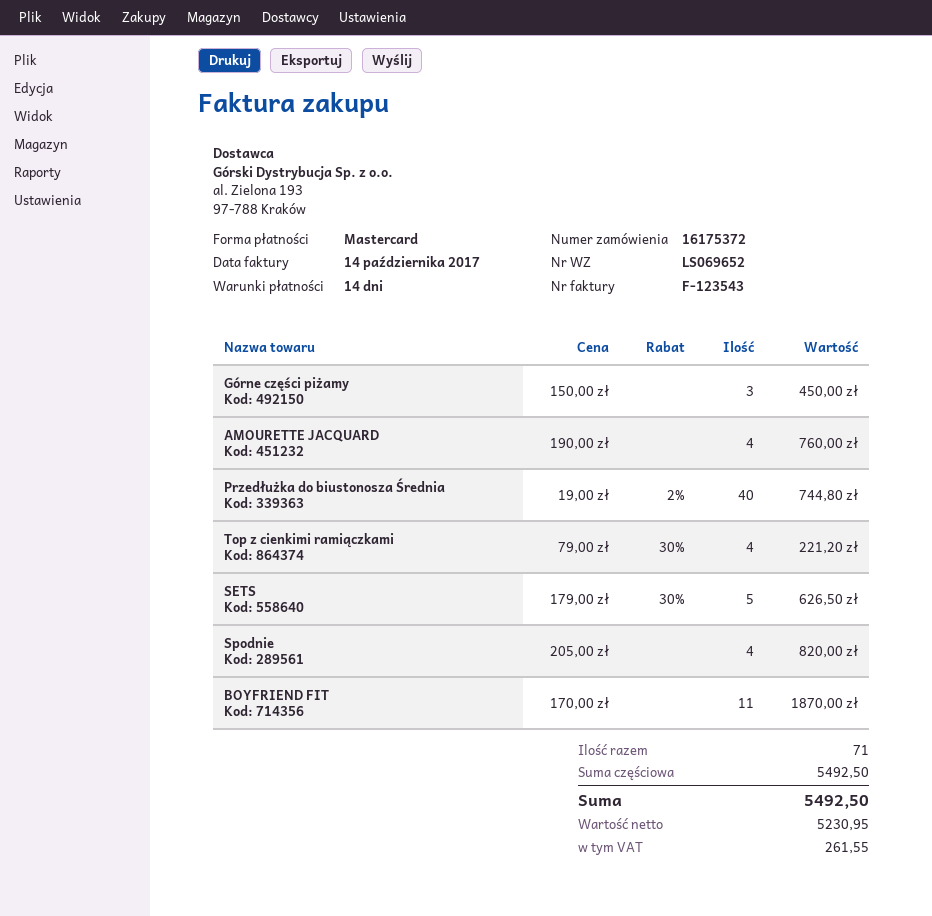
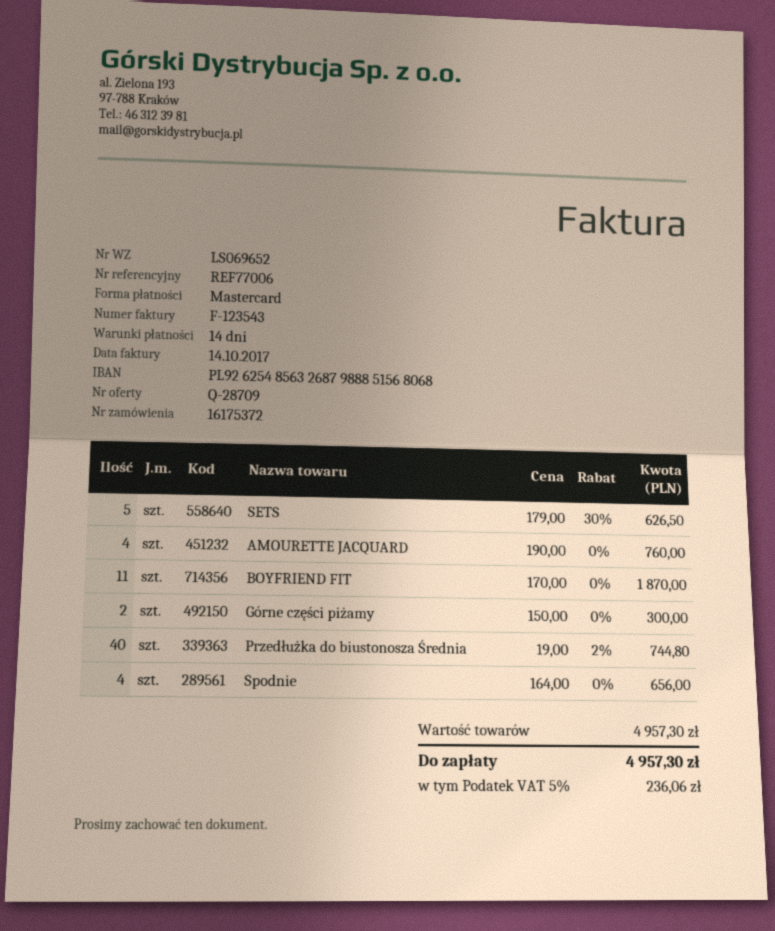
Górne części piżamy: 3 x 150.00 = 450.00 -> 2 x 150.00 = 300.00
Top z cienkimi ramiączkami: 4 x 79.00 - 30% = 221.20 -> none
Spodnie: 4 x 205.00 = 820.00 -> 4 x 164.00 = 656.00
subtotal: 5492.50 -> 4957.30
tax: 261.55 -> 236.06
total: 5492.50 -> 4957.30

